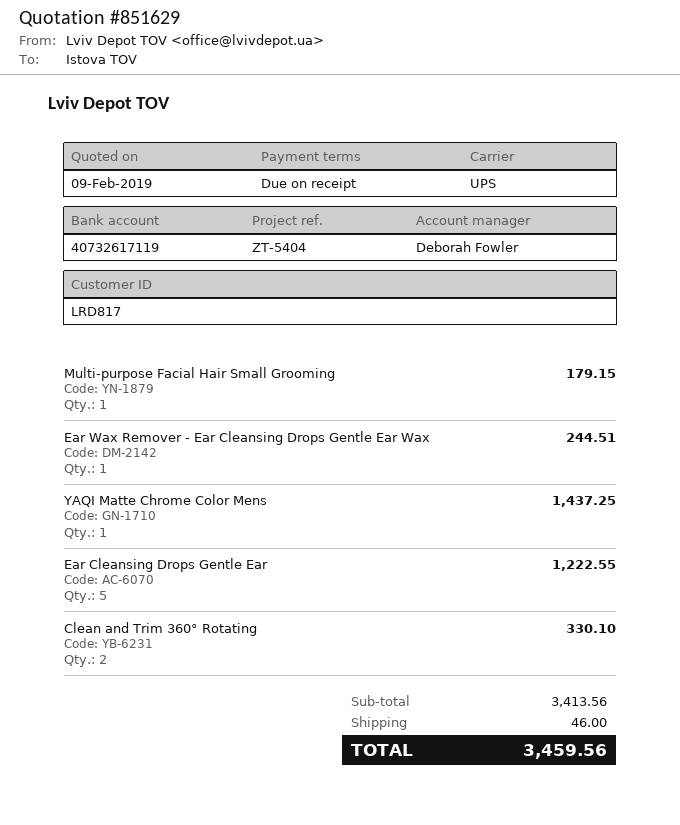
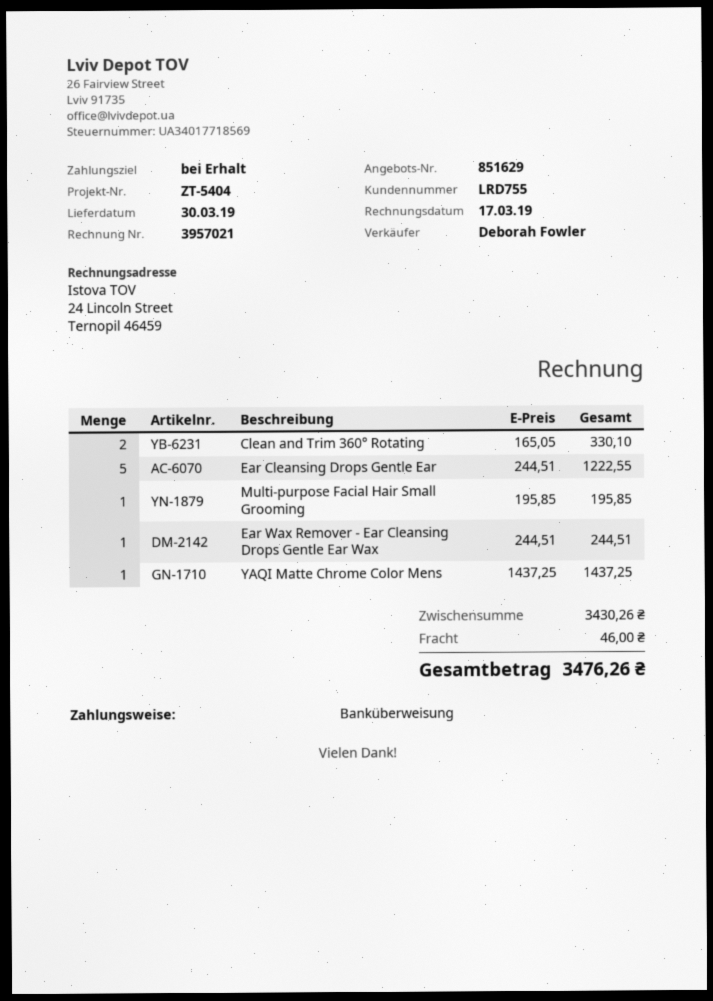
customer number: LRD817 -> LRD755
Multi-purpose Facial Hair Small Grooming: 1 for 179.15 -> 1 for 195.85
subtotal: 3413.56 -> 3430.26
total: 3459.56 -> 3476.26

